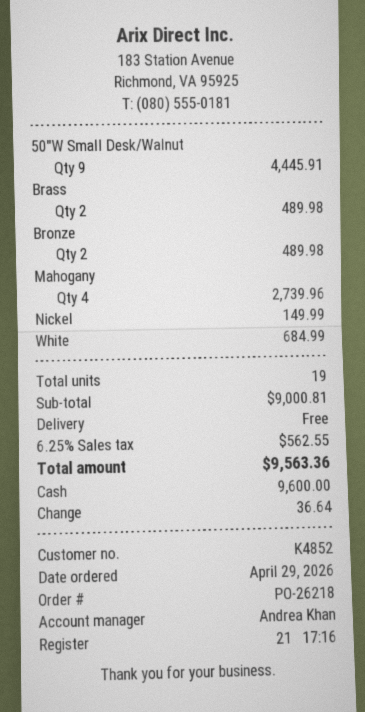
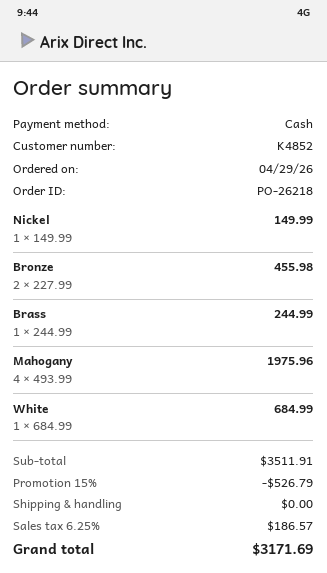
50"W Small Desk/Walnut: 9 for 4445.91 -> none
Brass: 2 for 489.98 -> 1 for 244.99
Bronze: 2 for 489.98 -> 2 for 455.98
Mahogany: 4 for 2739.96 -> 4 for 1975.96
subtotal: 9000.81 -> 3511.91
discount: none -> 15% = 526.79
tax: 6.25% = 562.55 -> 6.25% = 186.57
total: 9563.36 -> 3171.69

